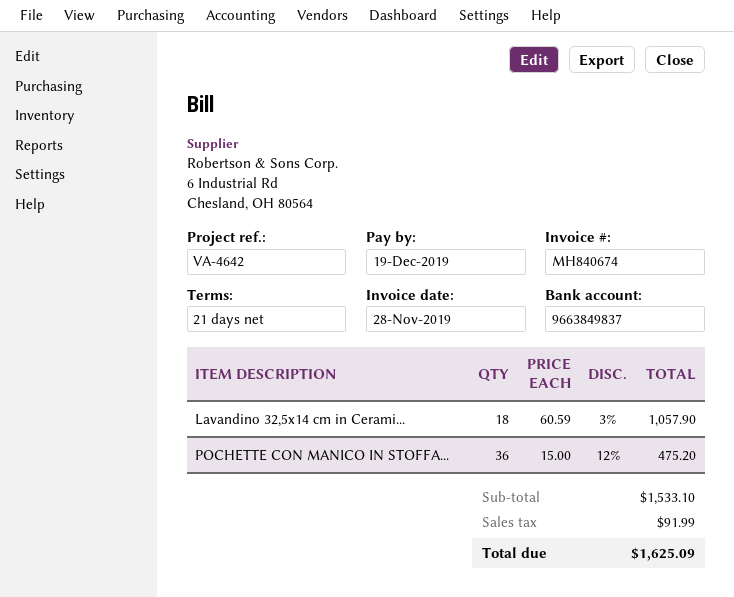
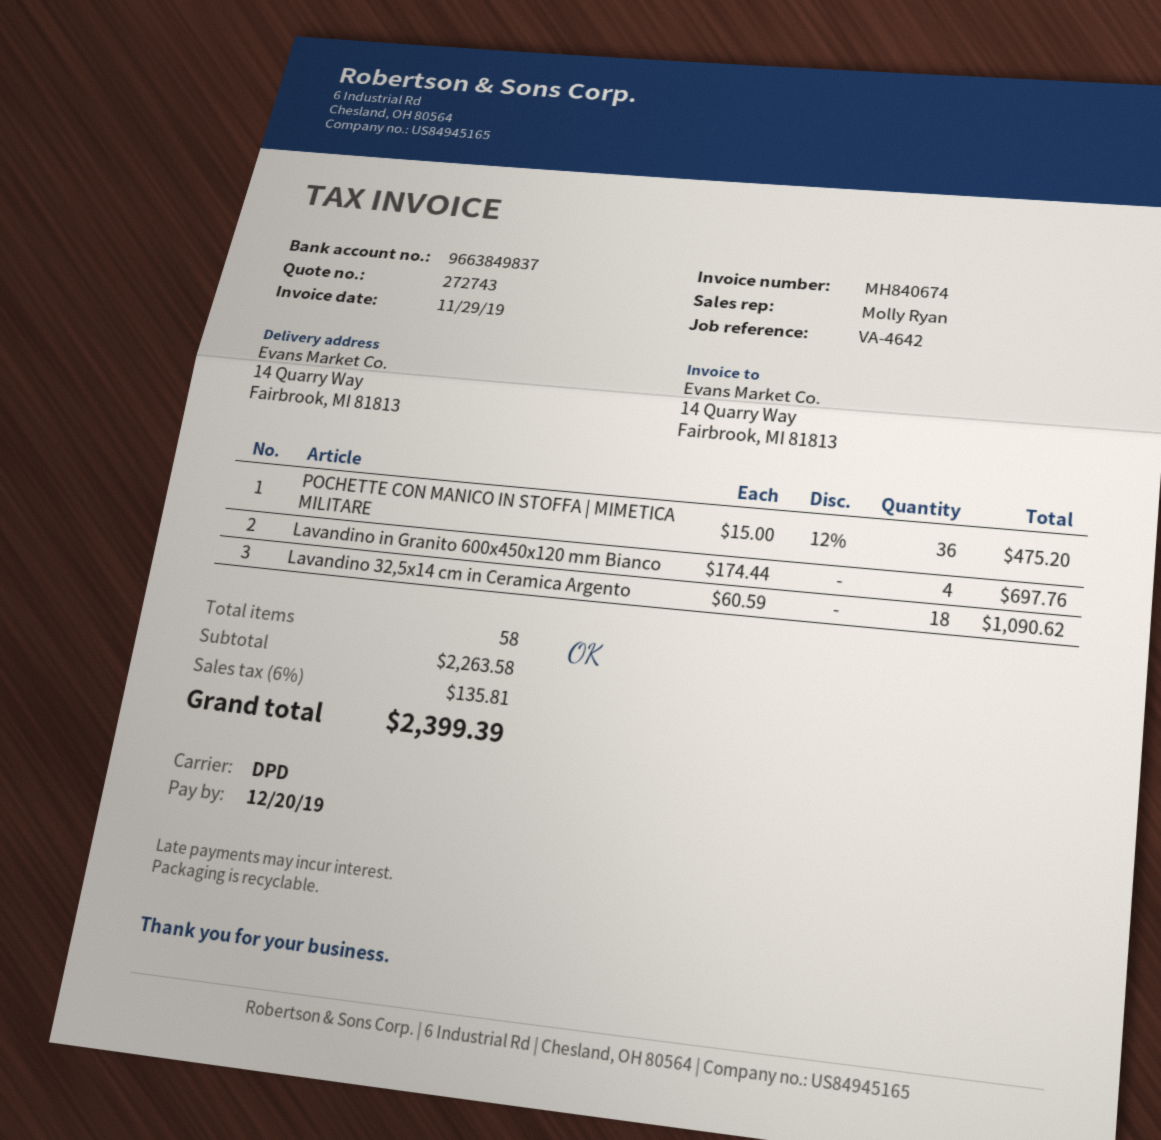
invoice date: 2019-11-28 -> 2019-11-29
due date: 2019-12-19 -> 2019-12-20
Lavandino 32,5x14 cm in Cerami...: 18 x 60.59 - 3% = 1057.90 -> 18 x 60.59 = 1090.62
Lavandino in Granito 600x450x120 mm Bianco: none -> 4 x 174.44 = 697.76
subtotal: 1533.10 -> 2263.58
tax: 91.99 -> 135.81
total: 1625.09 -> 2399.39

